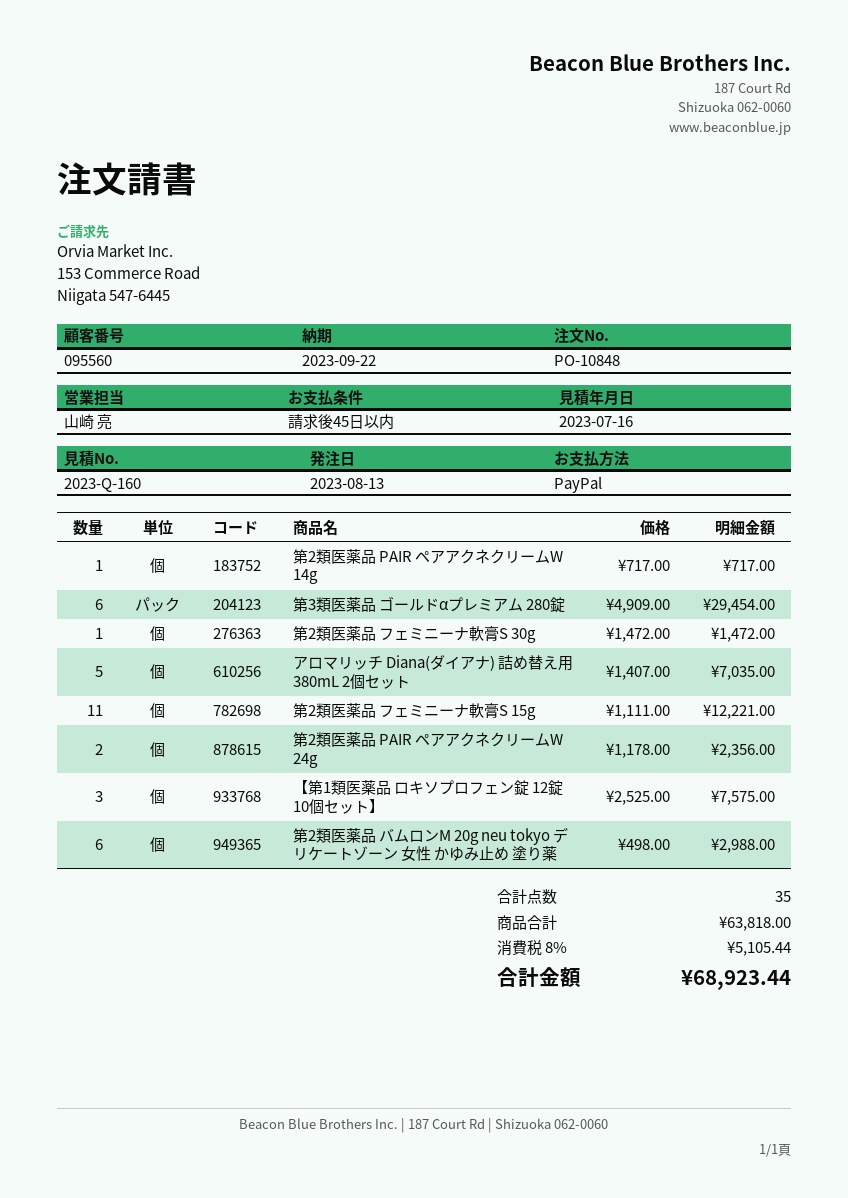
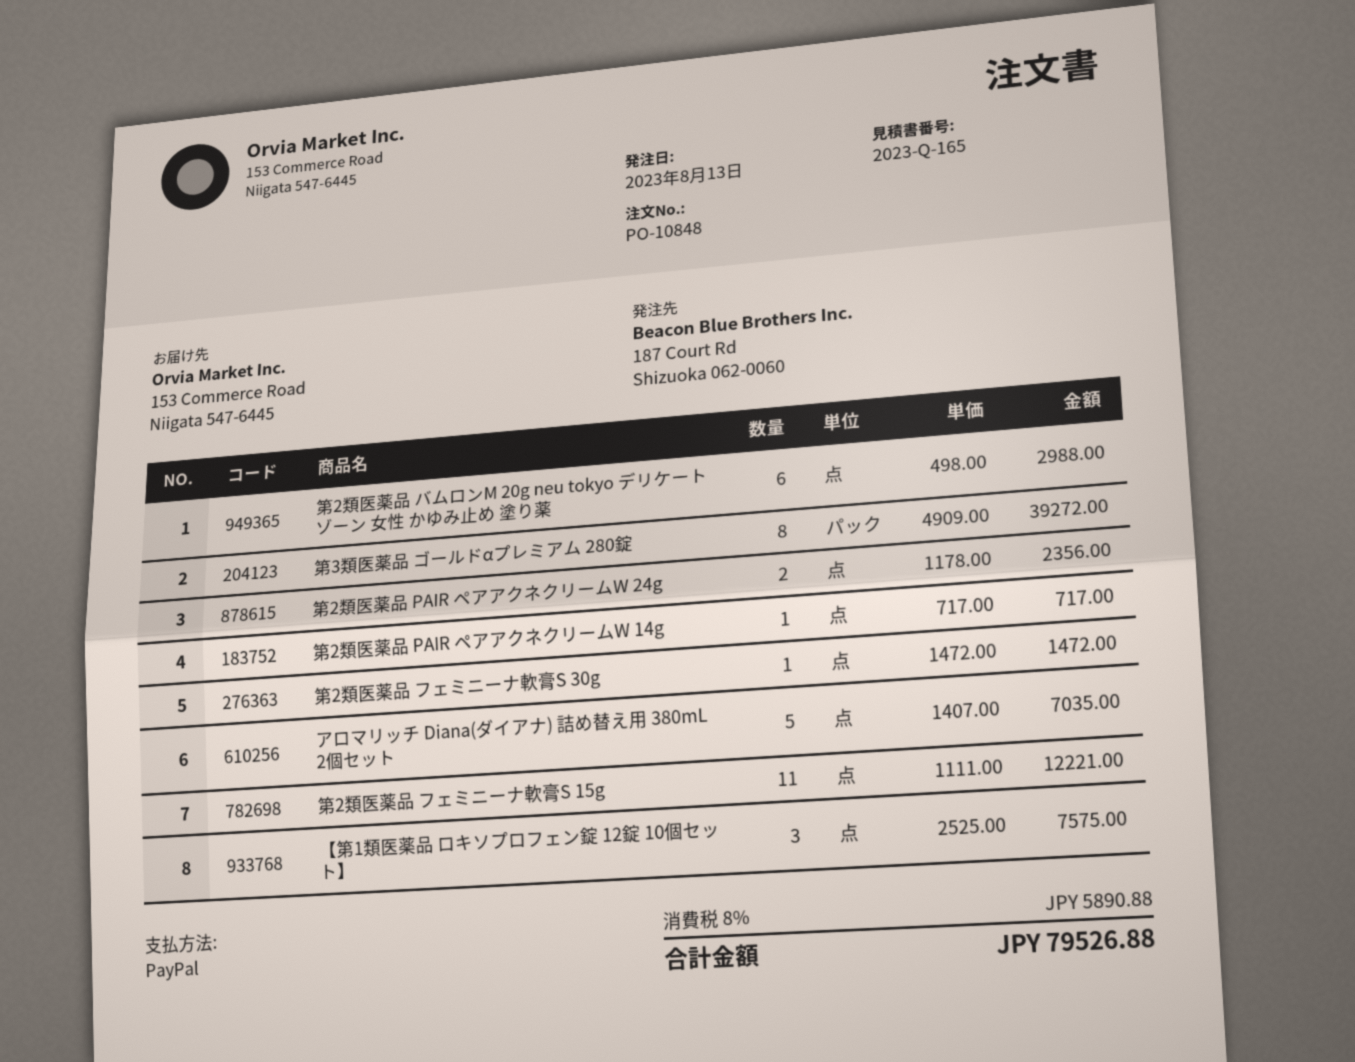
quote number: 2023-Q-160 -> 2023-Q-165
第3類医薬品 ゴールドαプレミアム 280錠: 6 x 4909.00 = 29454.00 -> 8 x 4909.00 = 39272.00
tax: 8% = 5105.44 -> 8% = 5890.88
total: 68923.44 -> 79526.88

